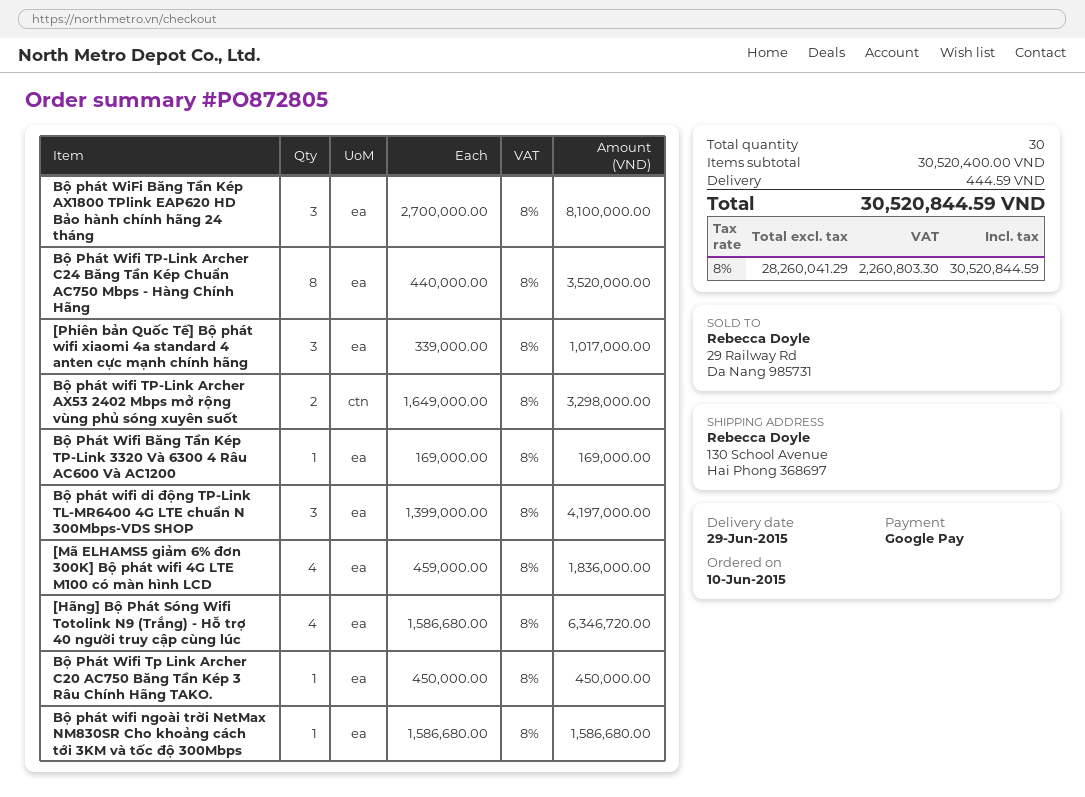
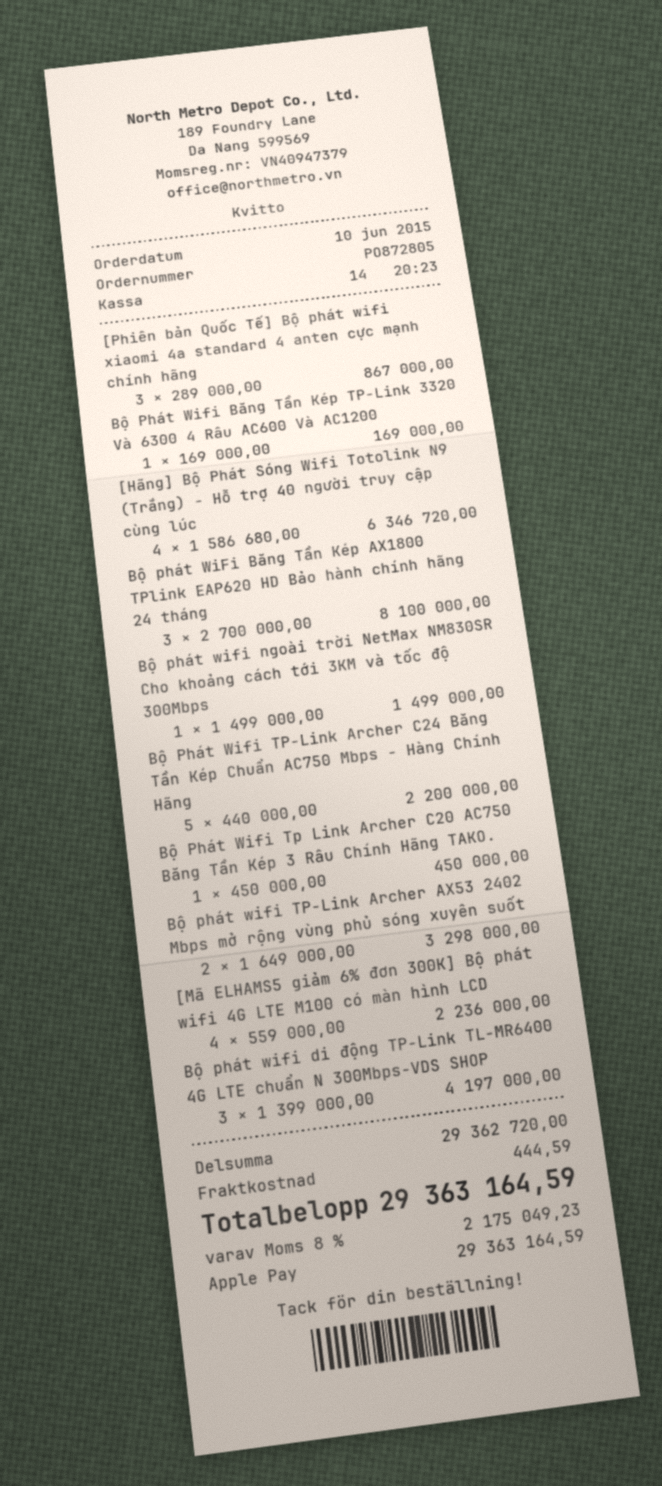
payment method: Google Pay -> Apple Pay
Bộ Phát Wifi TP-Link Archer C24 Băng Tần Kép Chuẩn AC750 Mbps - Hàng Chính Hãng: 8 x 440000.00 = 3520000.00 -> 5 x 440000.00 = 2200000.00
[Phiên bản Quốc Tế] Bộ phát wifi xiaomi 4a standard 4 anten cực mạnh chính hãng: 3 x 339000.00 = 1017000.00 -> 3 x 289000.00 = 867000.00
[Mã ELHAMS5 giảm 6% đơn 300K] Bộ phát wifi 4G LTE M100 có màn hình LCD: 4 x 459000.00 = 1836000.00 -> 4 x 559000.00 = 2236000.00
Bộ phát wifi ngoài trời NetMax NM830SR Cho khoảng cách tới 3KM và tốc độ 300Mbps: 1 x 1586680.00 = 1586680.00 -> 1 x 1499000.00 = 1499000.00
subtotal: 30520400.00 -> 29362720.00
tax: 8% = 2260803.30 -> 8% = 2175049.23
total: 30520844.59 -> 29363164.59

